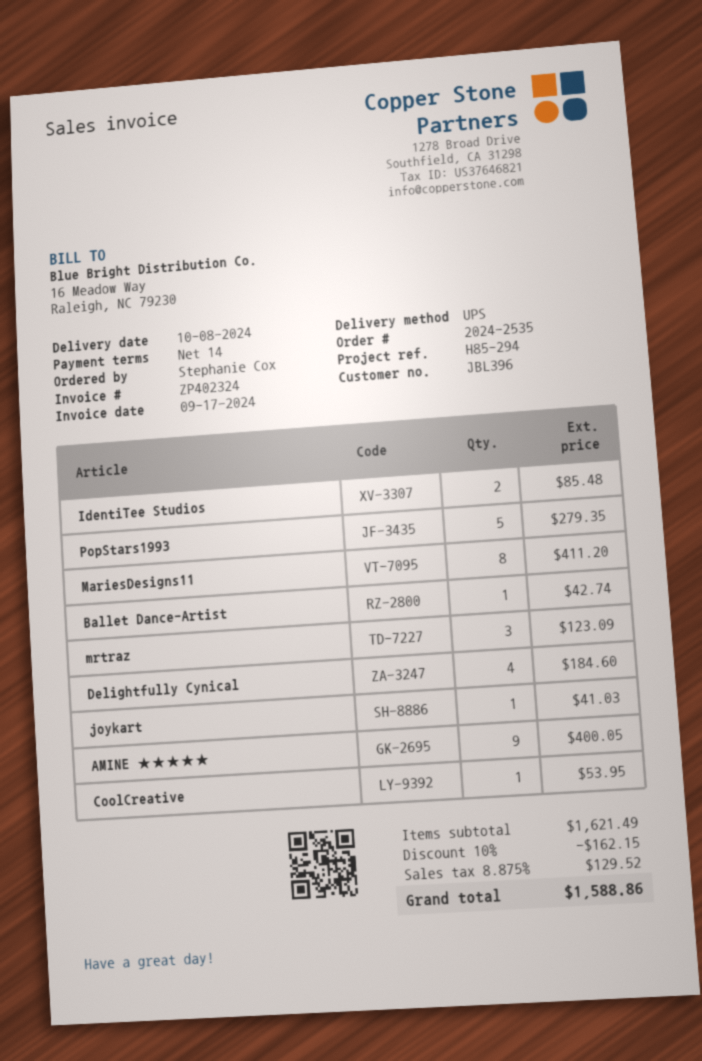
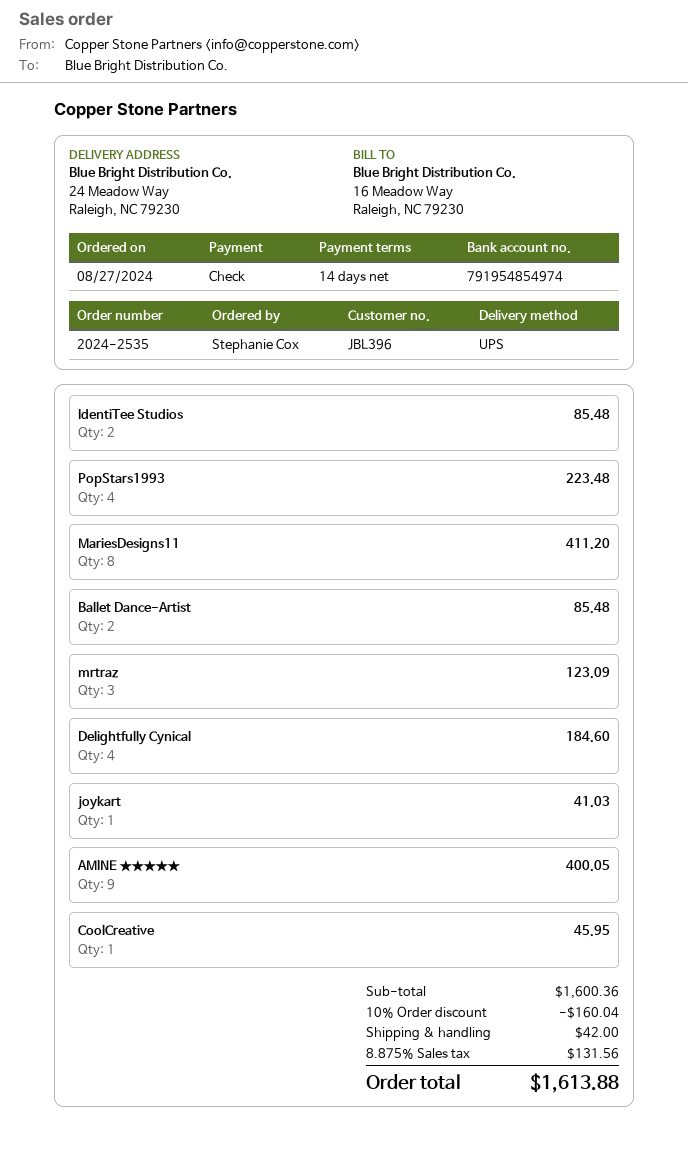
PopStars1993: 5 for 279.35 -> 4 for 223.48
Ballet Dance-Artist: 1 for 42.74 -> 2 for 85.48
CoolCreative: 1 for 53.95 -> 1 for 45.95
subtotal: 1621.49 -> 1600.36
discount: 10% = 162.15 -> 10% = 160.04
shipping: none -> 42.00
tax: 8.875% = 129.52 -> 8.875% = 131.56
total: 1588.86 -> 1613.88

